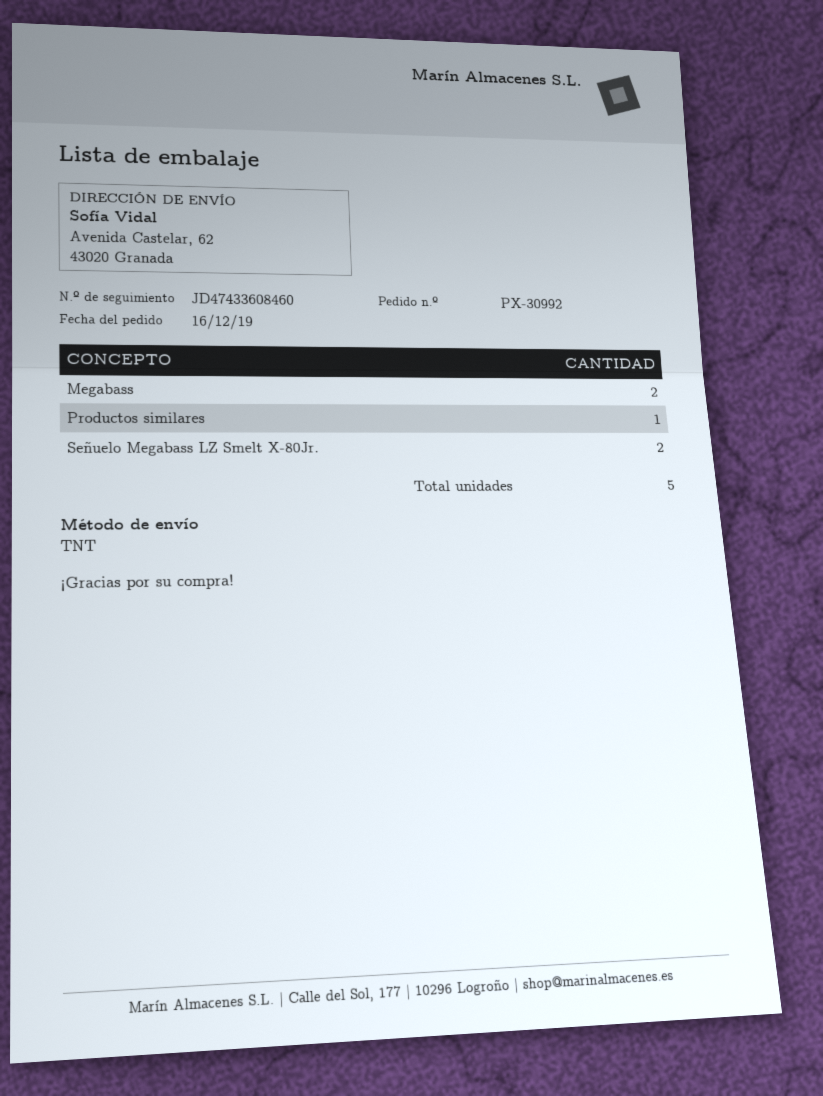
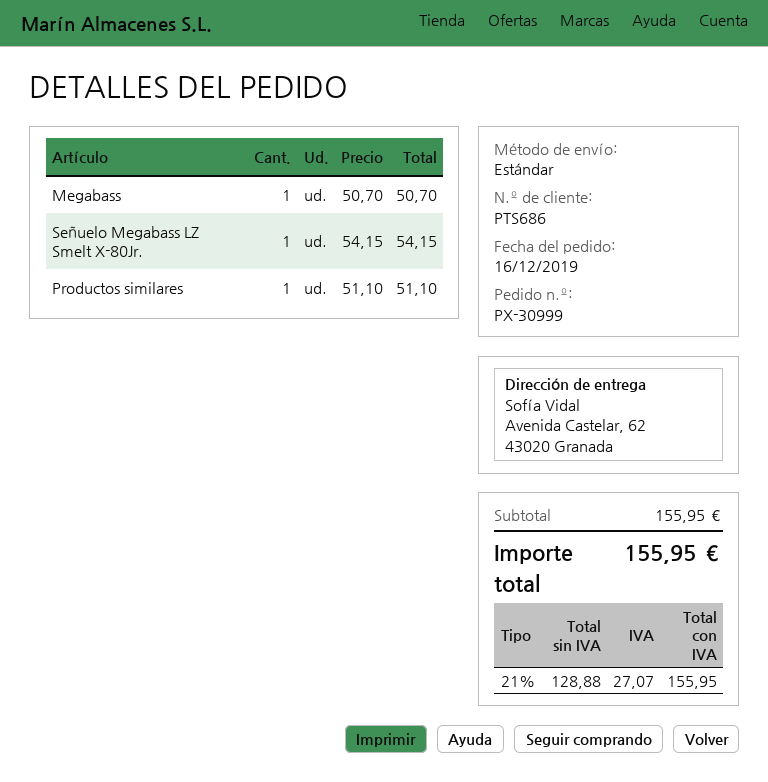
order number: PX-30992 -> PX-30999
shipping method: TNT -> standard
Megabass: 2 -> 1
Señuelo Megabass LZ Smelt X-80Jr.: 2 -> 1

